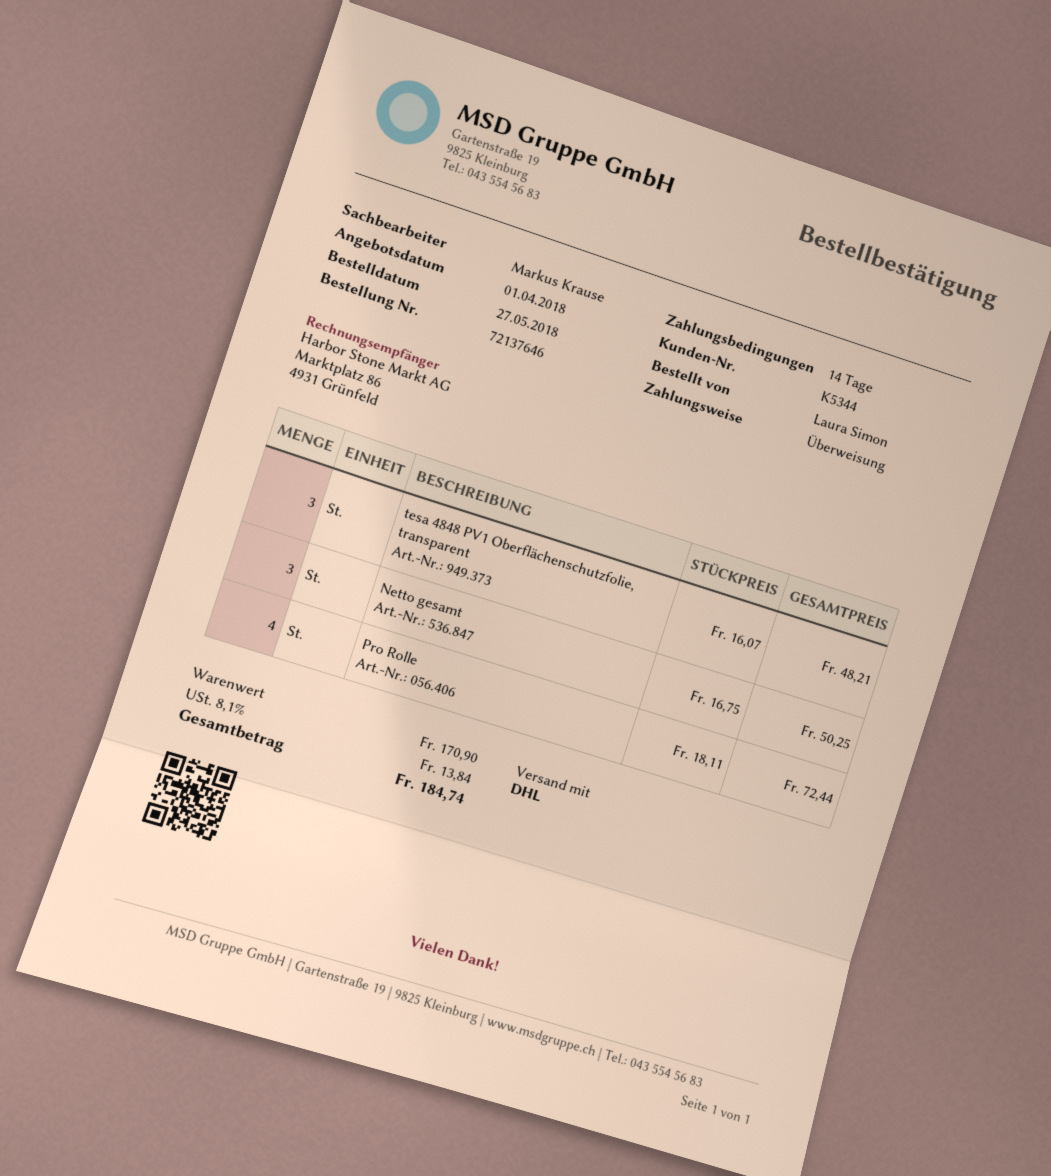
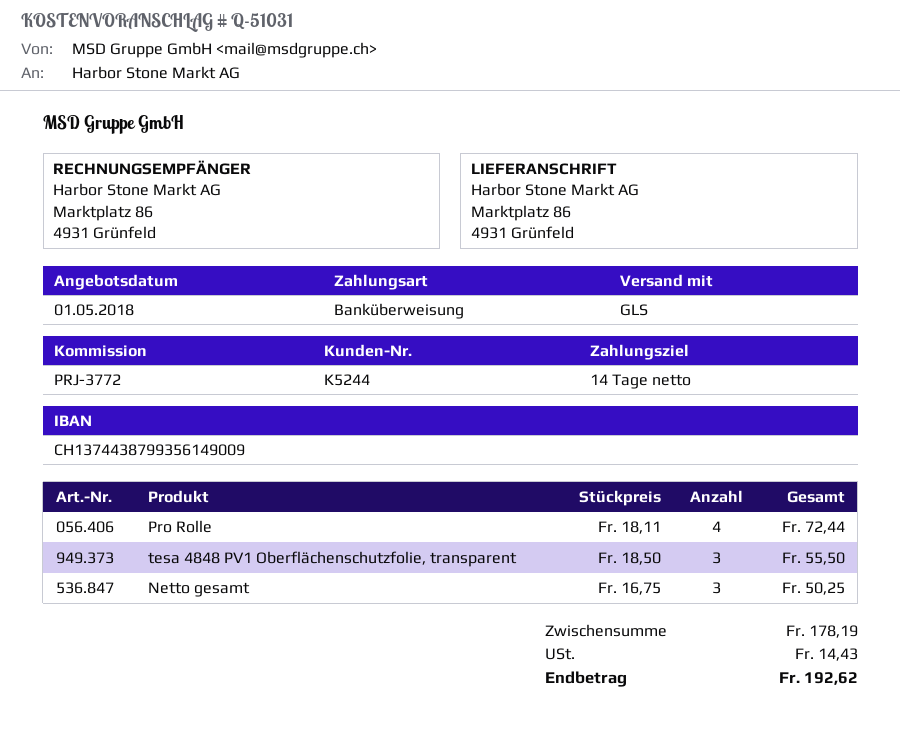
quote date: 2018-04-01 -> 2018-05-01
customer number: K5344 -> K5244
shipping method: DHL -> GLS
tesa 4848 PV1 Oberflächenschutzfolie, transparent: 3 x 16.07 = 48.21 -> 3 x 18.50 = 55.50
subtotal: 170.90 -> 178.19
tax: 13.84 -> 14.43
total: 184.74 -> 192.62

